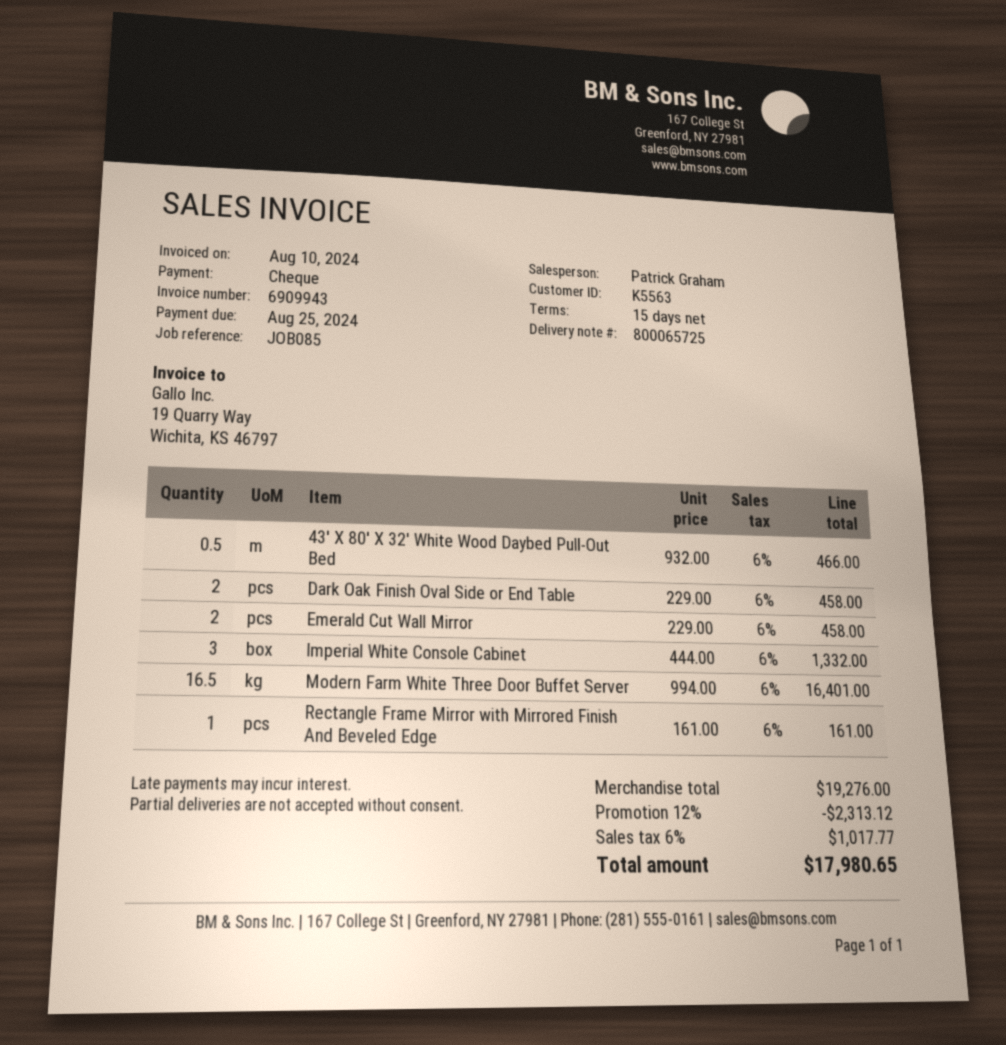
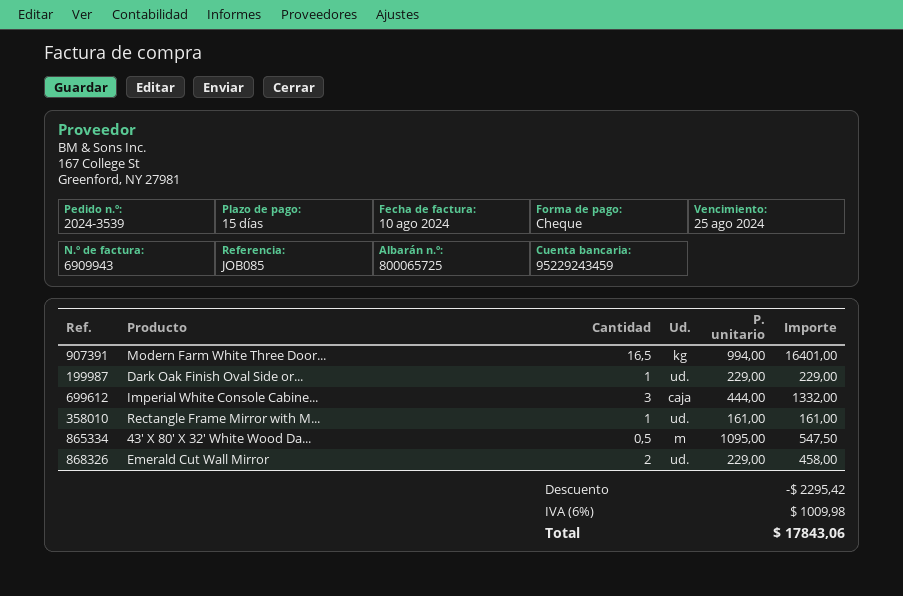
43' X 80' X 32' White Wood Daybed Pull-Out Bed: 0.5 x 932.00 = 466.00 -> 0.5 x 1095.00 = 547.50
Dark Oak Finish Oval Side or End Table: 2 x 229.00 = 458.00 -> 1 x 229.00 = 229.00
discount: 2313.12 -> 2295.42
tax: 6% = 1017.77 -> 6% = 1009.98
total: 17980.65 -> 17843.06

